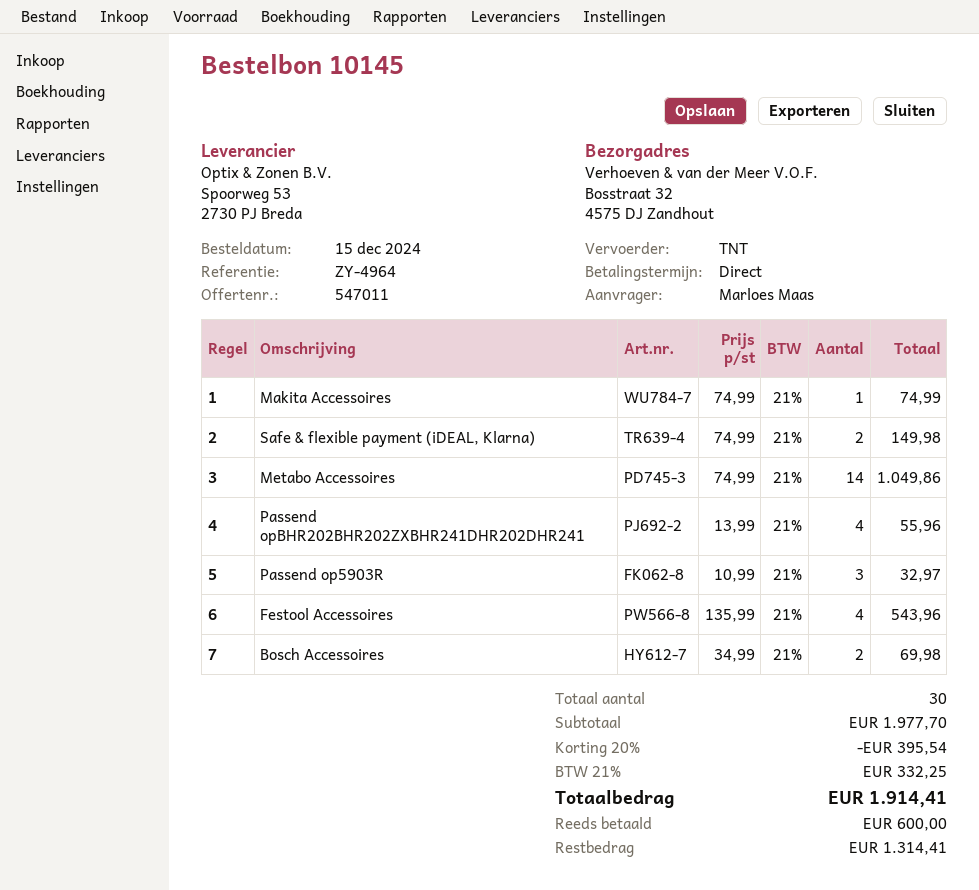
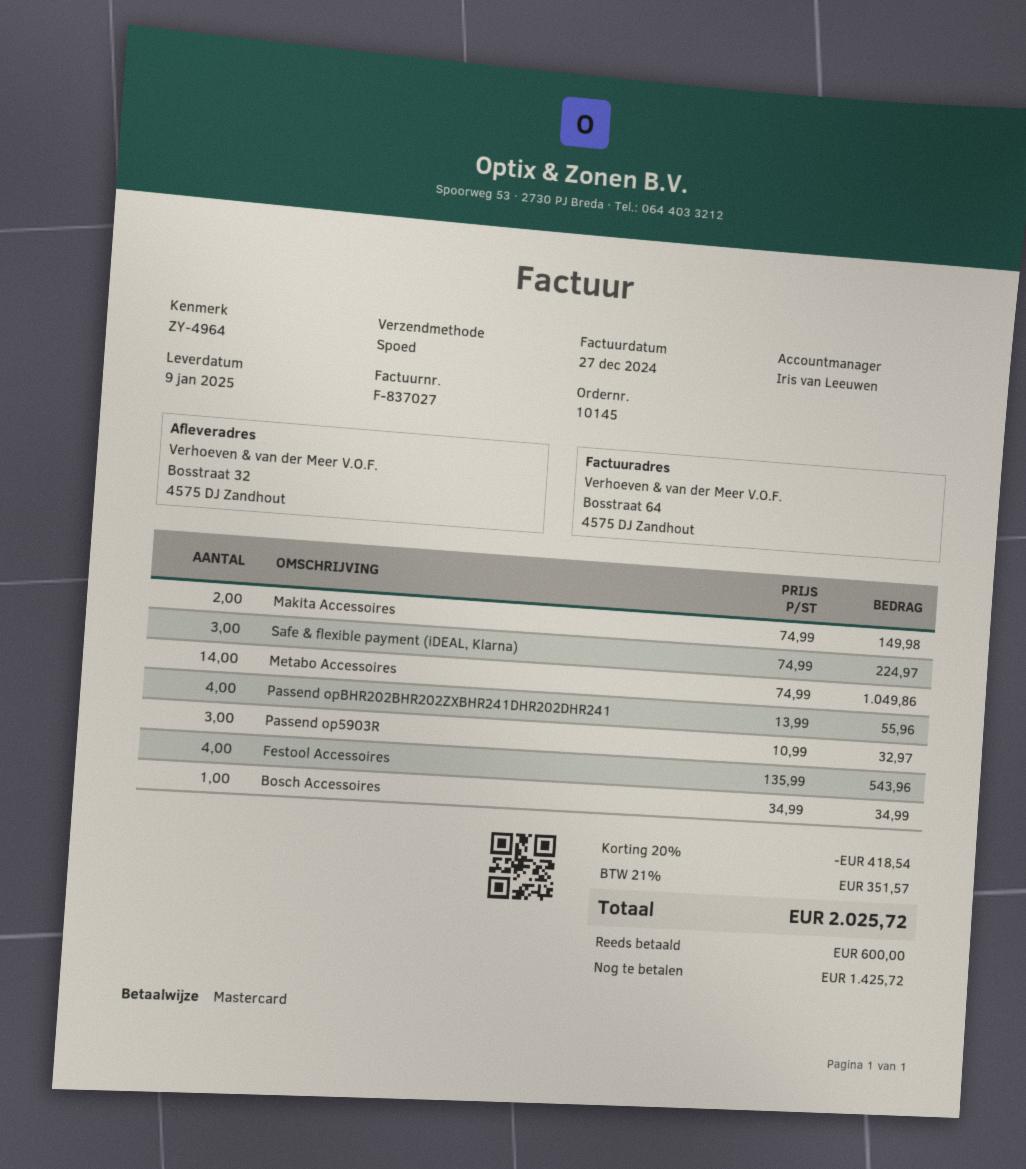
shipping method: TNT -> express
Makita Accessoires: 1 x 74.99 = 74.99 -> 2 x 74.99 = 149.98
Safe & flexible payment (iDEAL, Klarna): 2 x 74.99 = 149.98 -> 3 x 74.99 = 224.97
Bosch Accessoires: 2 x 34.99 = 69.98 -> 1 x 34.99 = 34.99
discount: 20% = 395.54 -> 20% = 418.54
tax: 21% = 332.25 -> 21% = 351.57
total: 1914.41 -> 2025.72
balance: 1314.41 -> 1425.72

